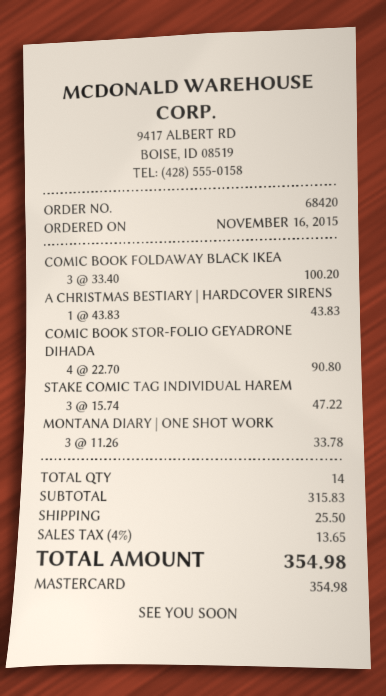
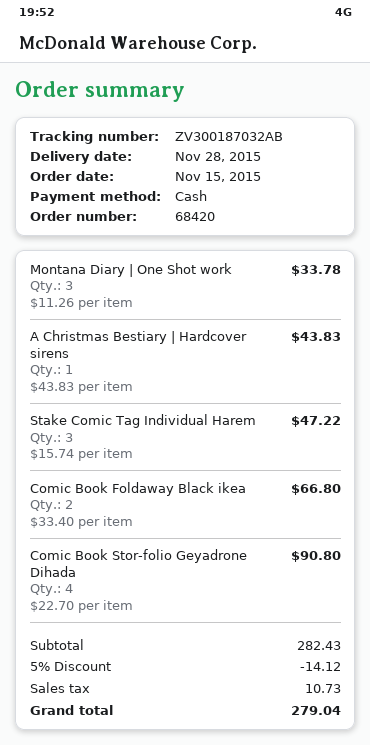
order date: 2015-11-16 -> 2015-11-15
payment method: Mastercard -> cash
COMIC BOOK FOLDAWAY BLACK IKEA: 3 x 33.40 = 100.20 -> 2 x 33.40 = 66.80
subtotal: 315.83 -> 282.43
discount: none -> 5% = 14.12
shipping: 25.50 -> none
tax: 13.65 -> 10.73
total: 354.98 -> 279.04

